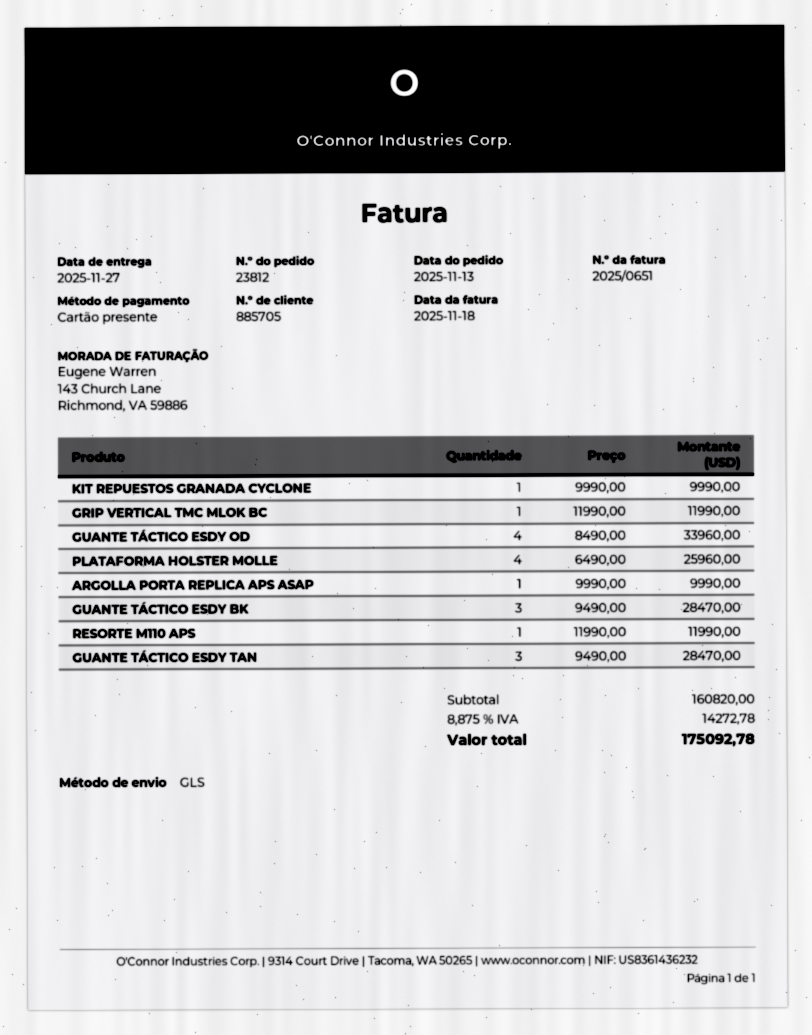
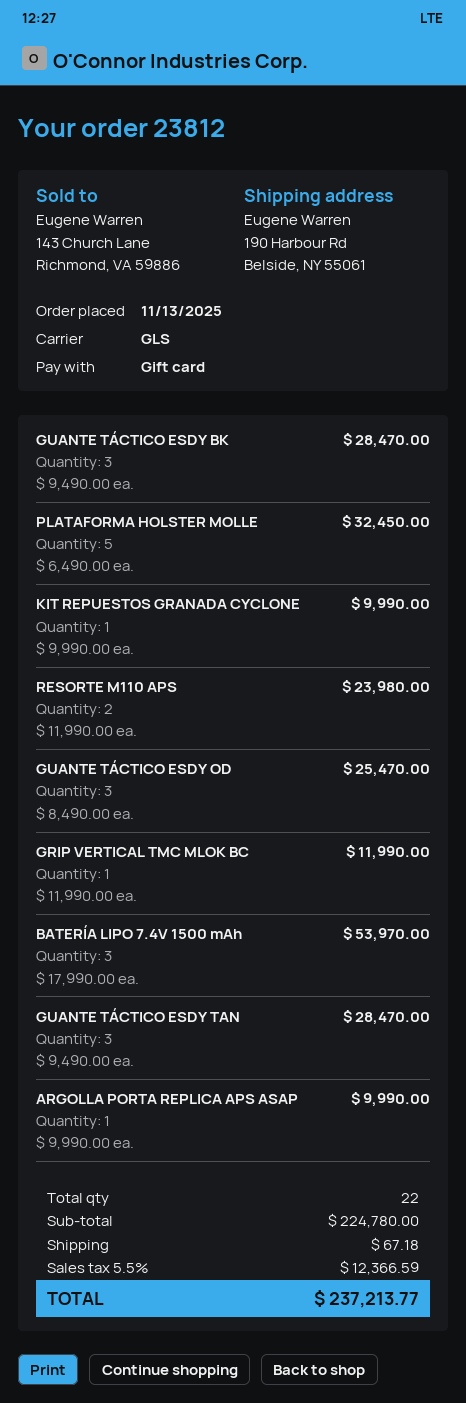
GUANTE TÁCTICO ESDY OD: 4 x 8490.00 = 33960.00 -> 3 x 8490.00 = 25470.00
PLATAFORMA HOLSTER MOLLE: 4 x 6490.00 = 25960.00 -> 5 x 6490.00 = 32450.00
RESORTE M110 APS: 1 x 11990.00 = 11990.00 -> 2 x 11990.00 = 23980.00
BATERÍA LIPO 7.4V 1500 mAh: none -> 3 x 17990.00 = 53970.00
subtotal: 160820.00 -> 224780.00
shipping: none -> 67.18
tax: 8.875% = 14272.78 -> 5.5% = 12366.59
total: 175092.78 -> 237213.77

